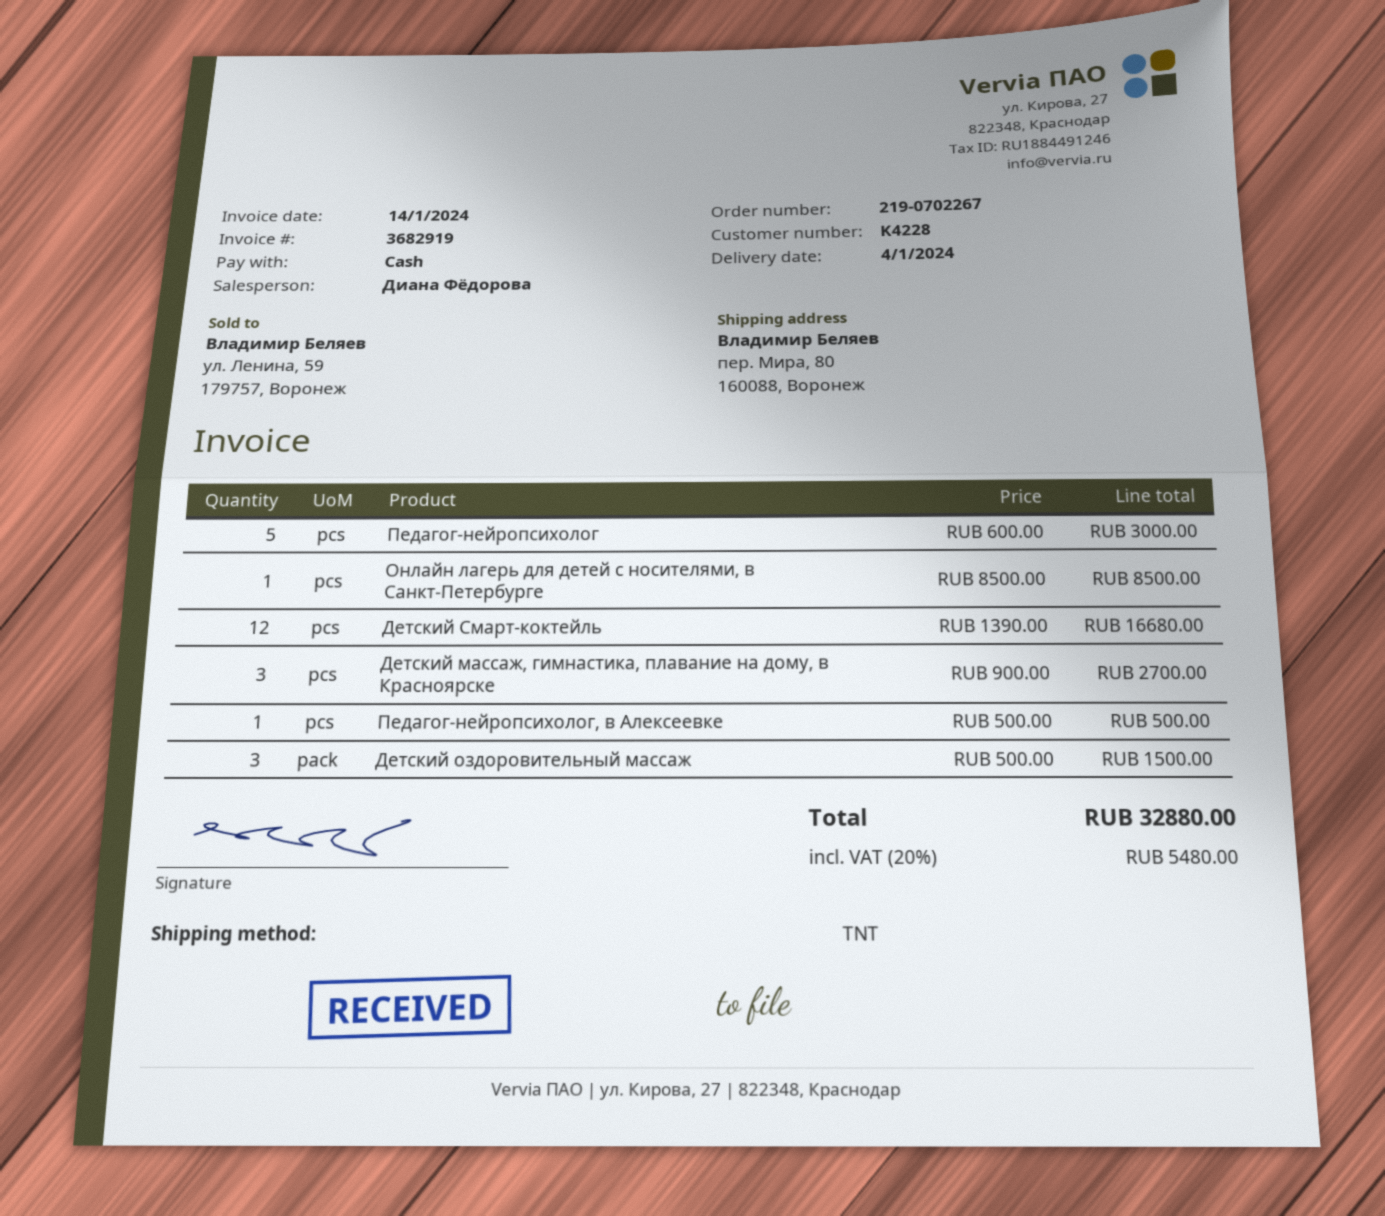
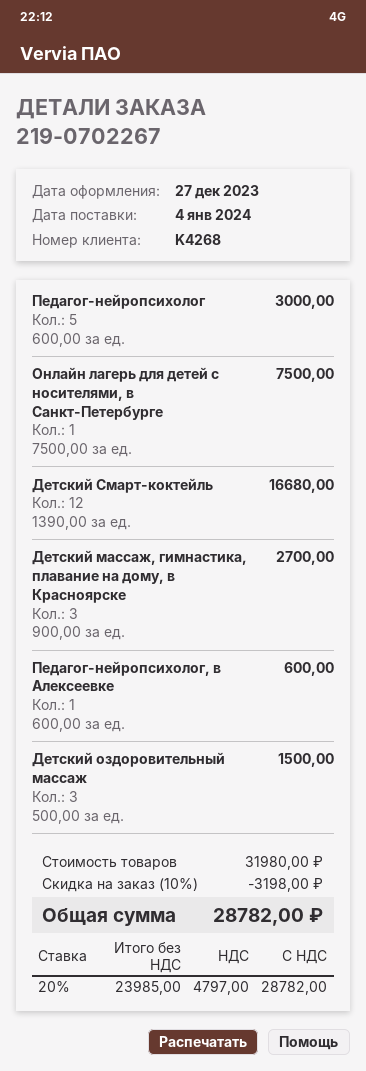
customer number: K4228 -> K4268
Онлайн лагерь для детей с носителями, в Санкт-Петербурге: 1 x 8500.00 = 8500.00 -> 1 x 7500.00 = 7500.00
Педагог-нейропсихолог, в Алексеевке: 1 x 500.00 = 500.00 -> 1 x 600.00 = 600.00
discount: none -> 10% = 3198.00
tax: 20% = 5480.00 -> 20% = 4797.00
total: 32880.00 -> 28782.00

